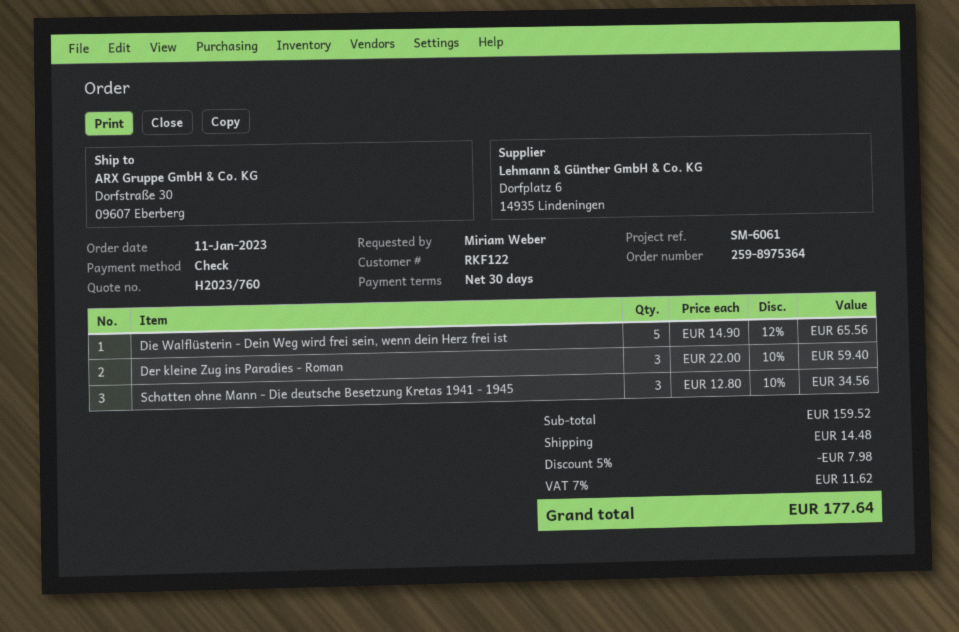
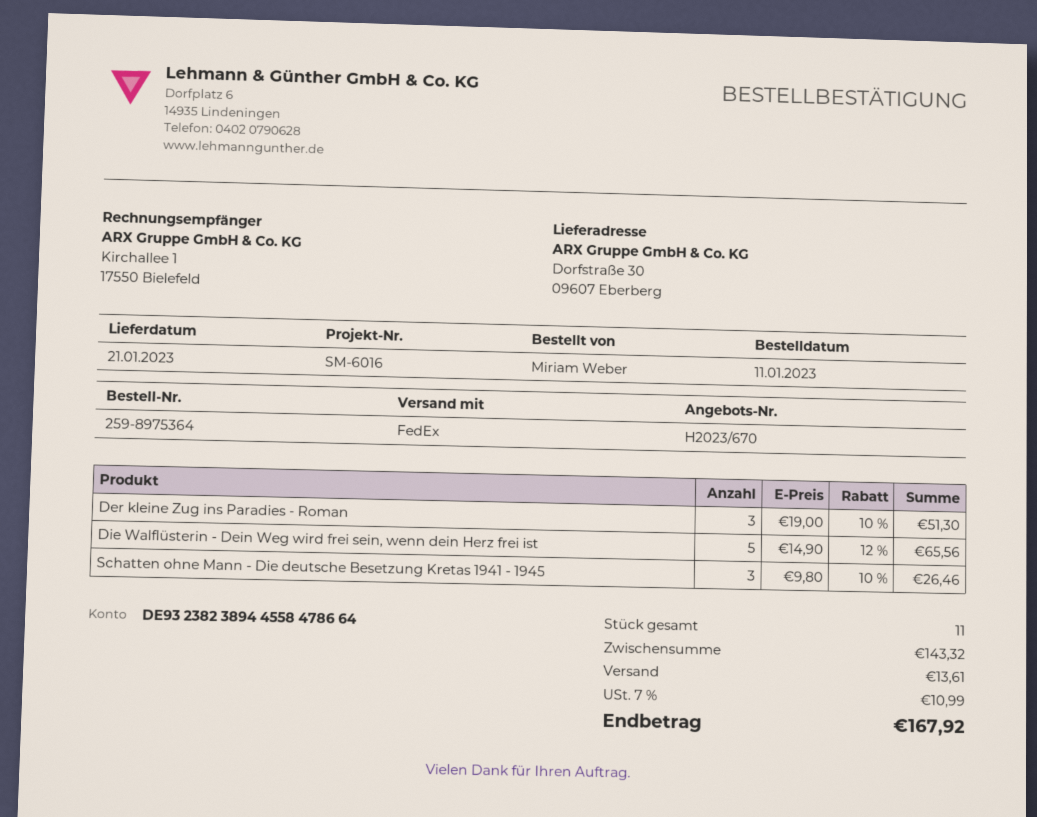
quote number: H2023/760 -> H2023/670
reference: SM-6061 -> SM-6016
Der kleine Zug ins Paradies - Roman: 3 x 22.00 - 10% = 59.40 -> 3 x 19.00 - 10% = 51.30
Schatten ohne Mann - Die deutsche Besetzung Kretas 1941 - 1945: 3 x 12.80 - 10% = 34.56 -> 3 x 9.80 - 10% = 26.46
subtotal: 159.52 -> 143.32
discount: 5% = 7.98 -> none
shipping: 14.48 -> 13.61
tax: 7% = 11.62 -> 7% = 10.99
total: 177.64 -> 167.92

